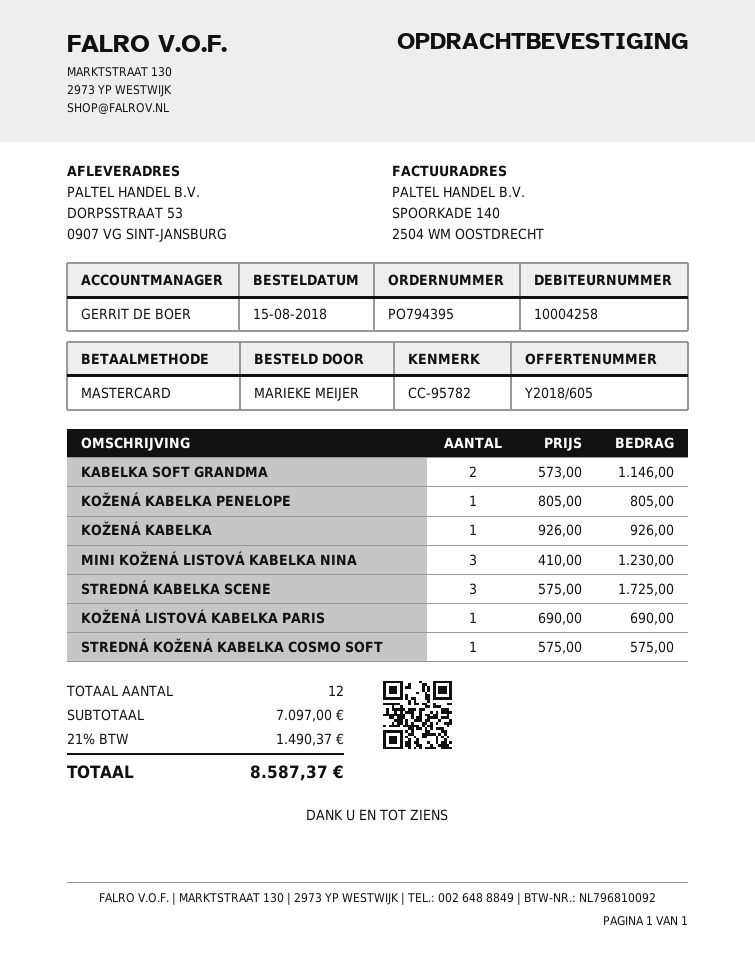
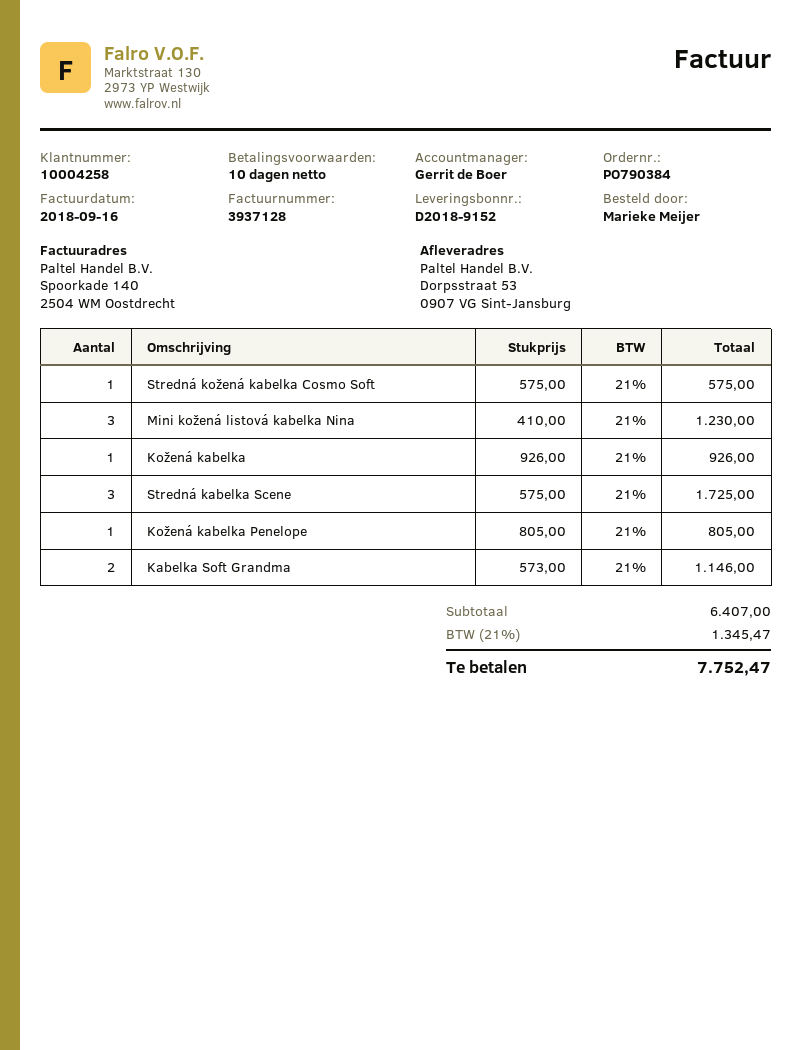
order number: PO794395 -> PO790384
KOŽENÁ LISTOVÁ KABELKA PARIS: 1 x 690.00 = 690.00 -> none
subtotal: 7097.00 -> 6407.00
tax: 21% = 1490.37 -> 21% = 1345.47
total: 8587.37 -> 7752.47

